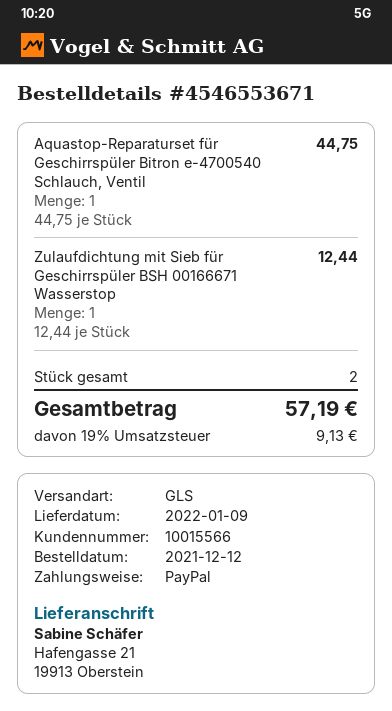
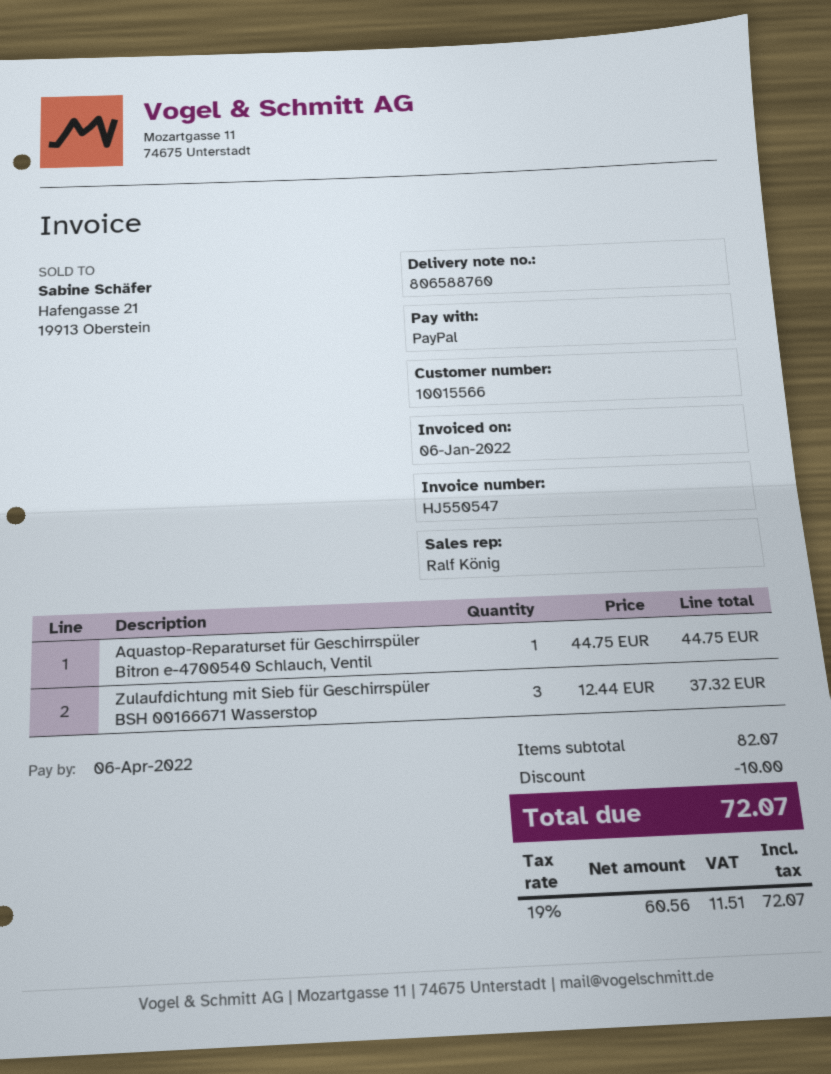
Zulaufdichtung mit Sieb für Geschirrspüler BSH 00166671 Wasserstop: 1 x 12.44 = 12.44 -> 3 x 12.44 = 37.32
discount: none -> 10.00
tax: 19% = 9.13 -> 19% = 11.51
total: 57.19 -> 72.07

